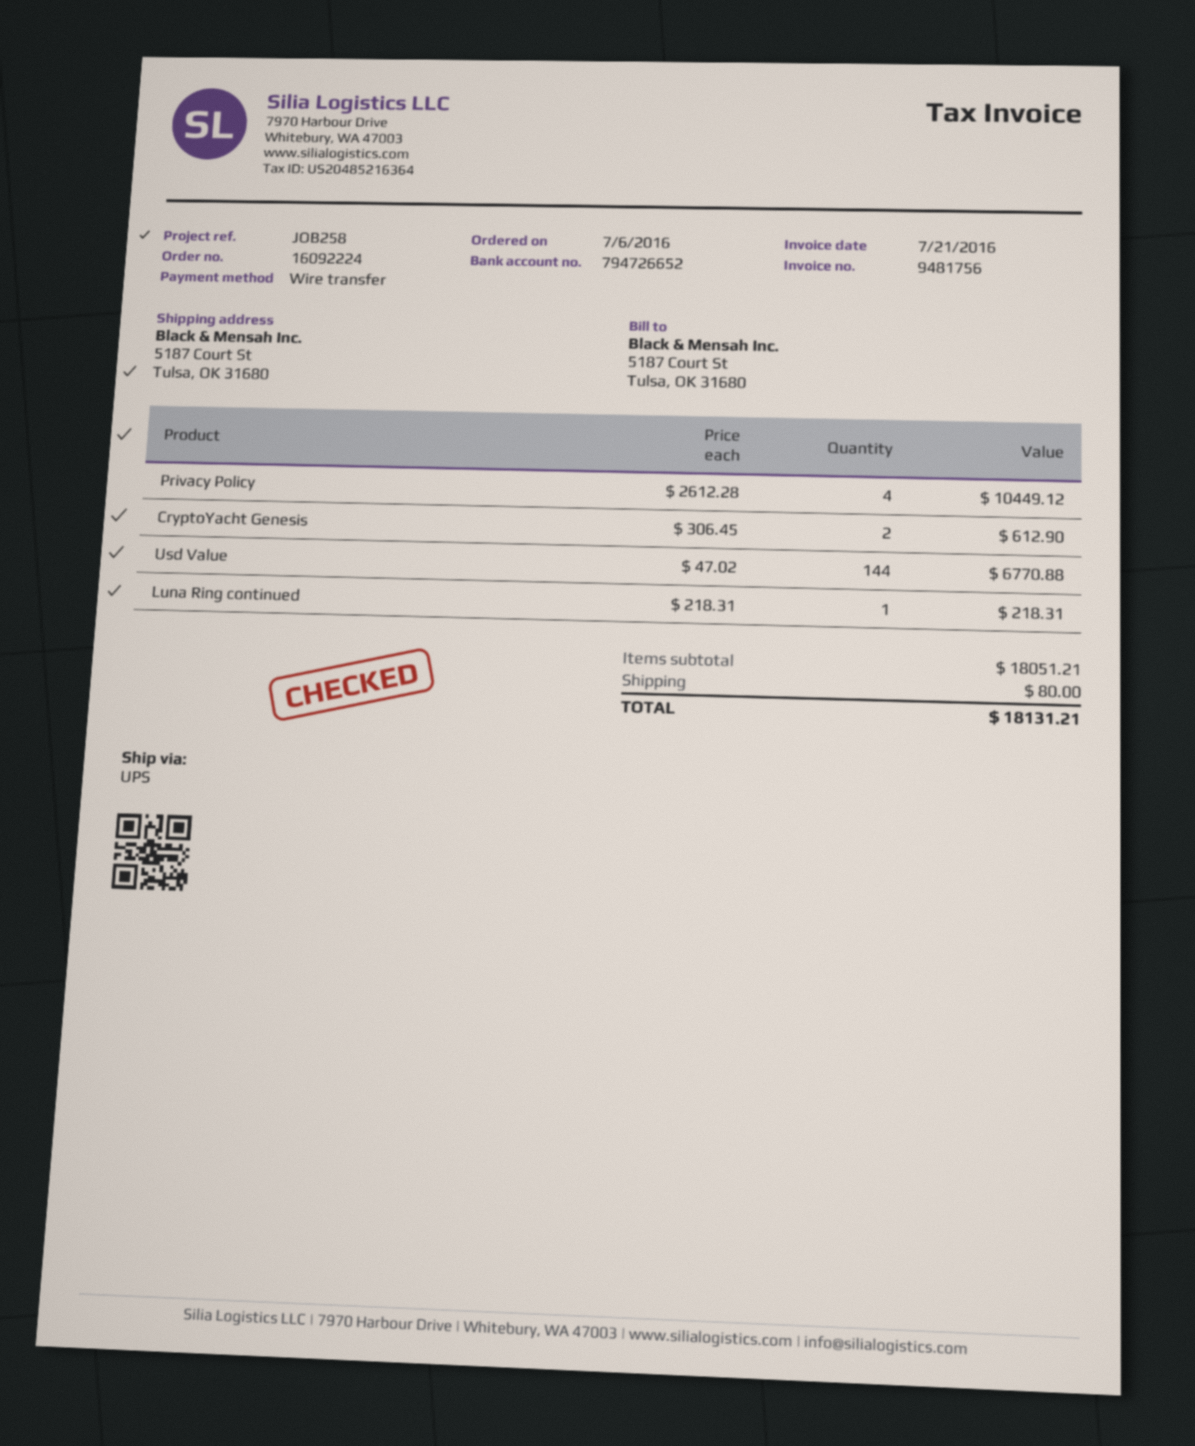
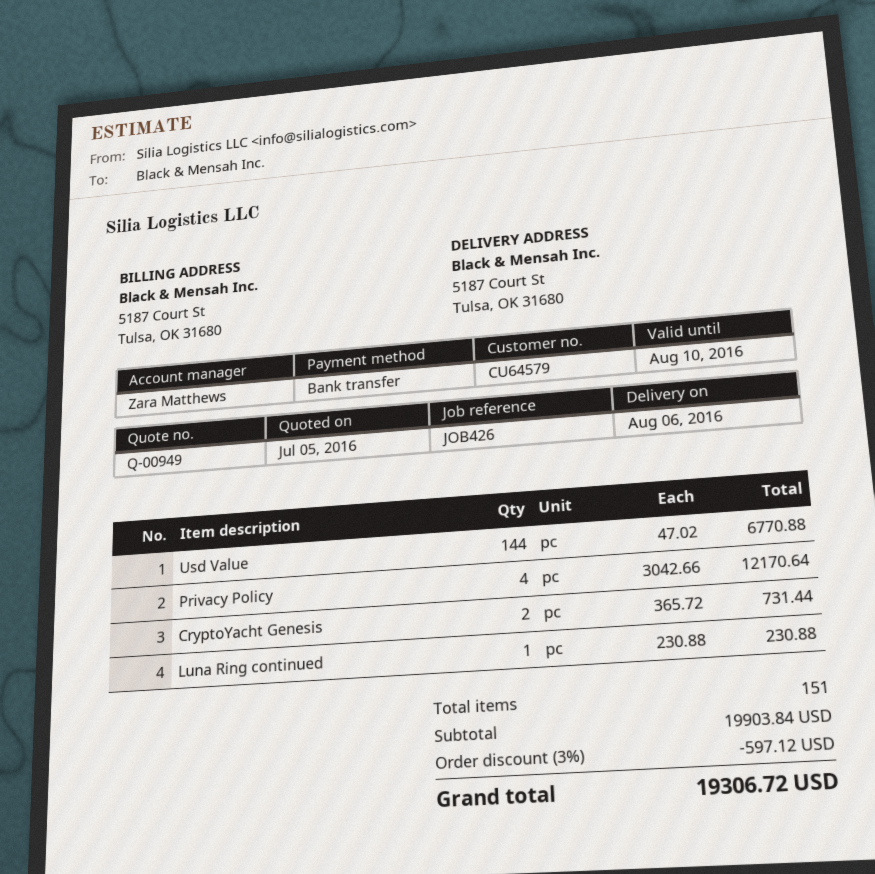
reference: JOB258 -> JOB426
Privacy Policy: 4 x 2612.28 = 10449.12 -> 4 x 3042.66 = 12170.64
CryptoYacht Genesis: 2 x 306.45 = 612.90 -> 2 x 365.72 = 731.44
Luna Ring continued: 1 x 218.31 = 218.31 -> 1 x 230.88 = 230.88
subtotal: 18051.21 -> 19903.84
discount: none -> 3% = 597.12
shipping: 80.00 -> none
total: 18131.21 -> 19306.72

